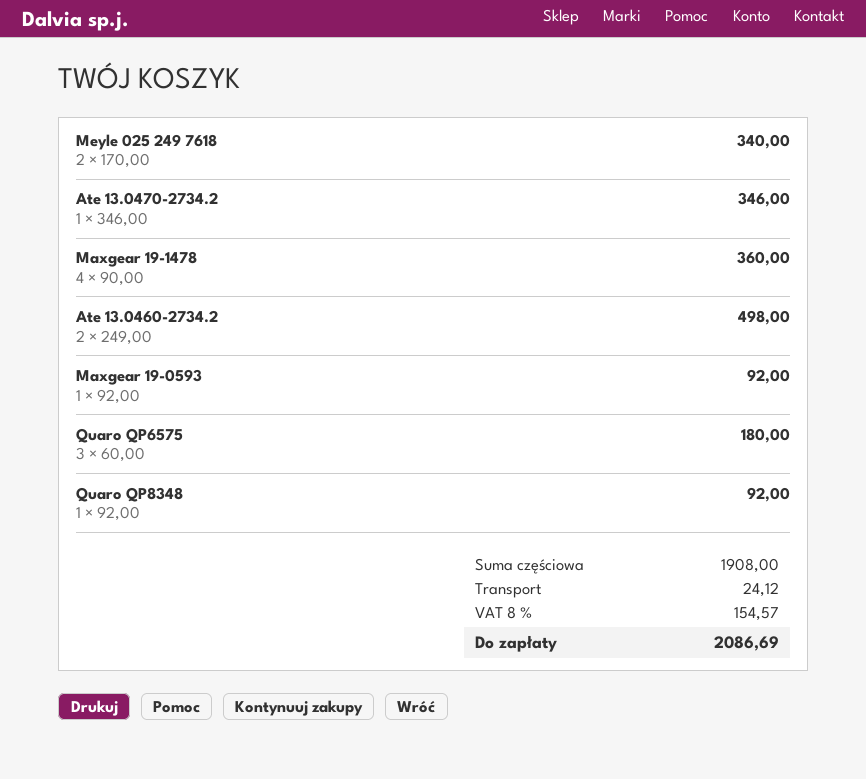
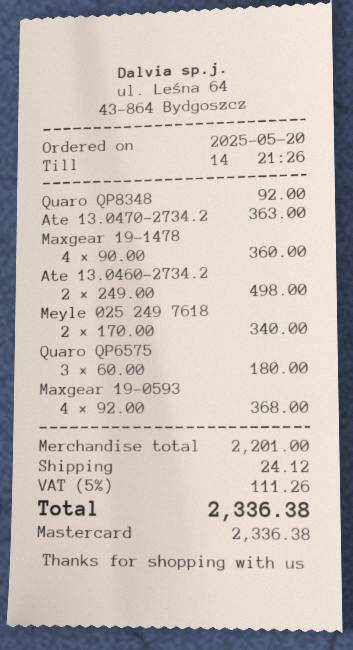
Ate 13.0470-2734.2: 1 x 346.00 = 346.00 -> 1 x 363.00 = 363.00
Maxgear 19-0593: 1 x 92.00 = 92.00 -> 4 x 92.00 = 368.00
subtotal: 1908.00 -> 2201.00
tax: 8% = 154.57 -> 5% = 111.26
total: 2086.69 -> 2336.38

